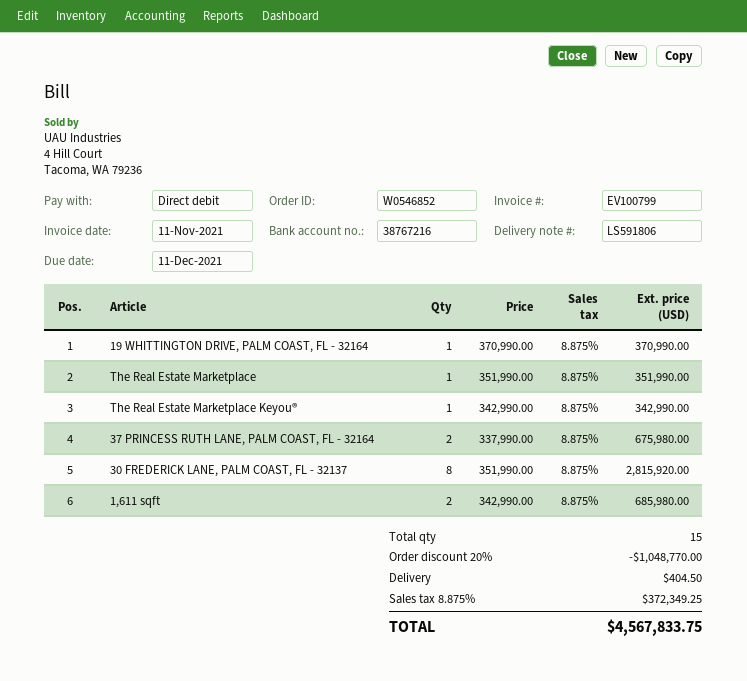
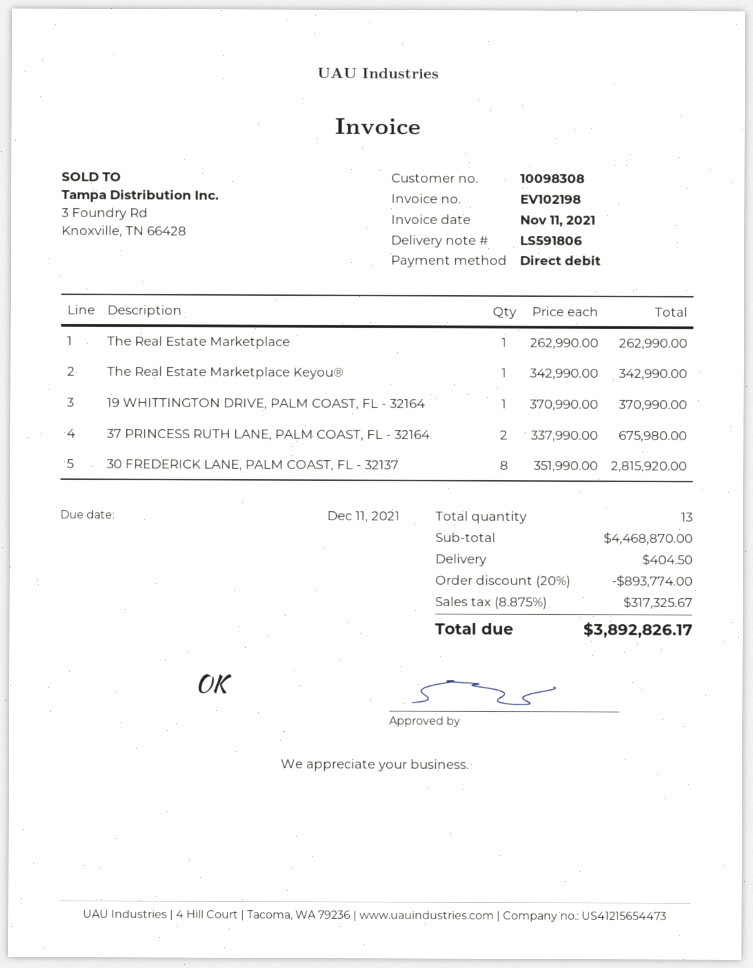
invoice number: EV100799 -> EV102198
The Real Estate Marketplace: 1 x 351990.00 = 351990.00 -> 1 x 262990.00 = 262990.00
1,611 sqft: 2 x 342990.00 = 685980.00 -> none
total quantity: 15 -> 13
discount: 20% = 1048770.00 -> 20% = 893774.00
tax: 8.875% = 372349.25 -> 8.875% = 317325.67
total: 4567833.75 -> 3892826.17

